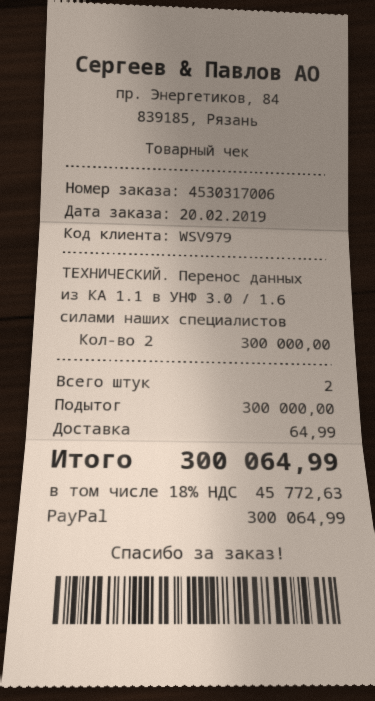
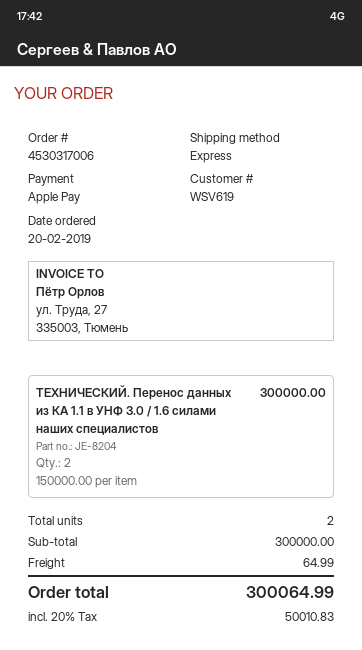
customer number: WSV979 -> WSV619
payment method: PayPal -> Apple Pay
tax: 18% = 45772.63 -> 20% = 50010.83

